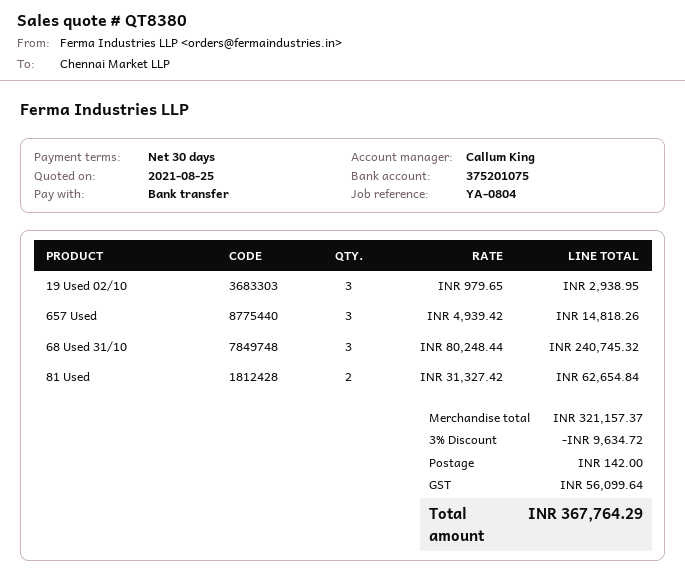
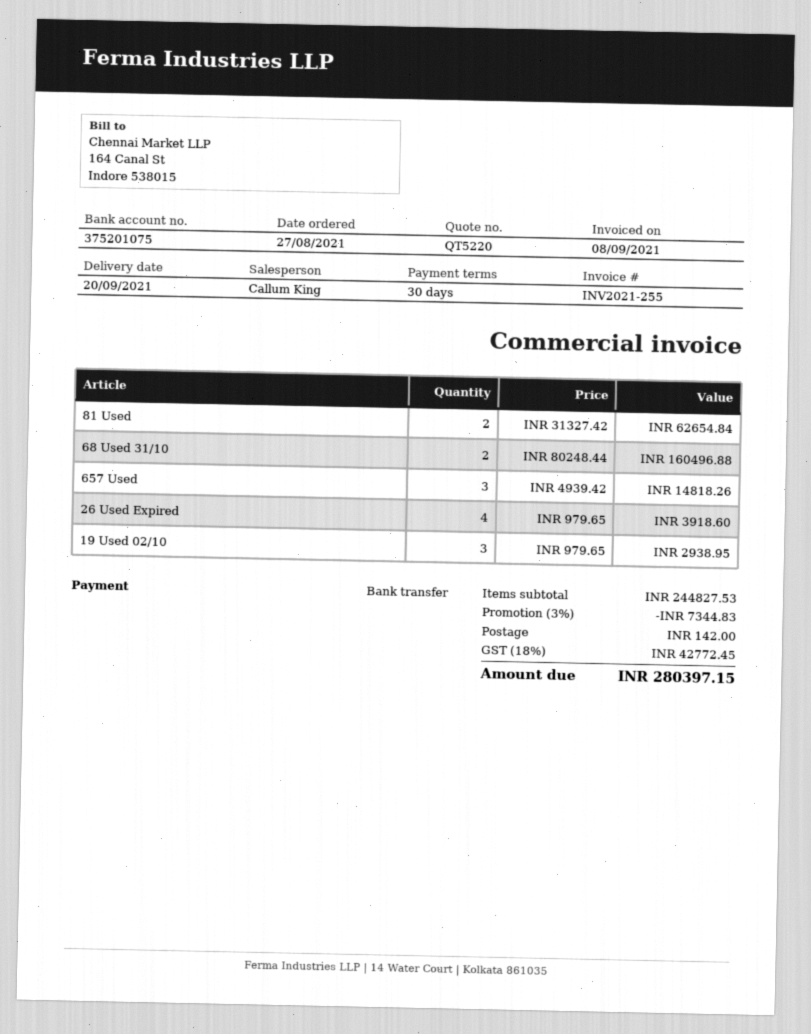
quote number: QT8380 -> QT5220
68 Used 31/10: 3 x 80248.44 = 240745.32 -> 2 x 80248.44 = 160496.88
26 Used Expired: none -> 4 x 979.65 = 3918.60
subtotal: 321157.37 -> 244827.53
discount: 3% = 9634.72 -> 3% = 7344.83
tax: 56099.64 -> 42772.45
total: 367764.29 -> 280397.15

